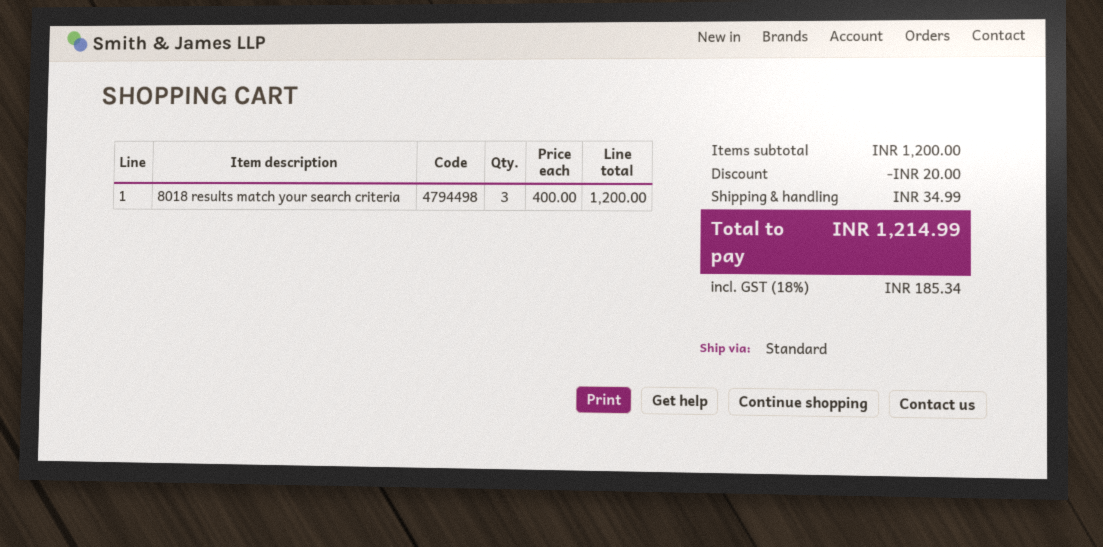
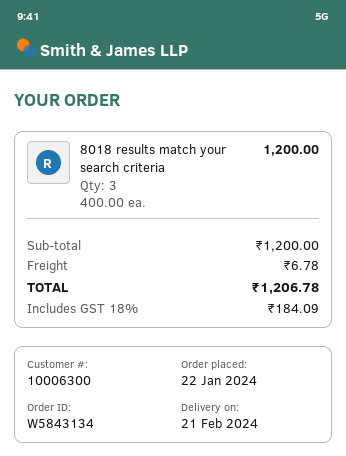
discount: 20.00 -> none
shipping: 34.99 -> 6.78
tax: 18% = 185.34 -> 18% = 184.09
total: 1214.99 -> 1206.78

